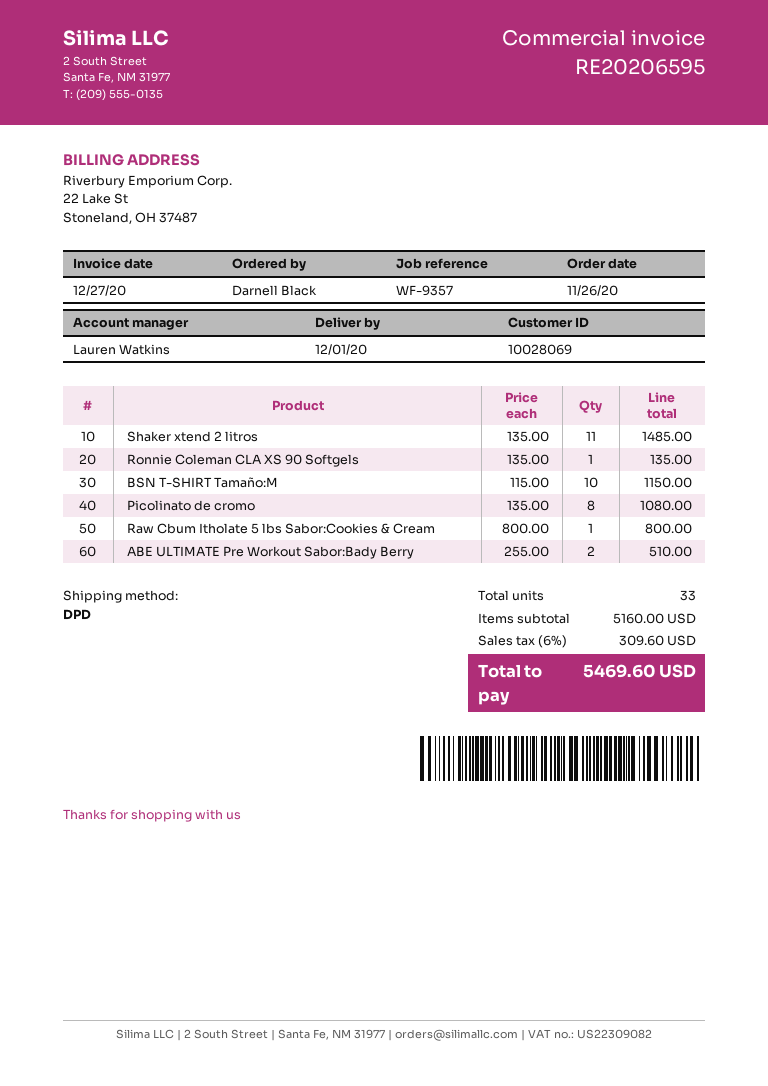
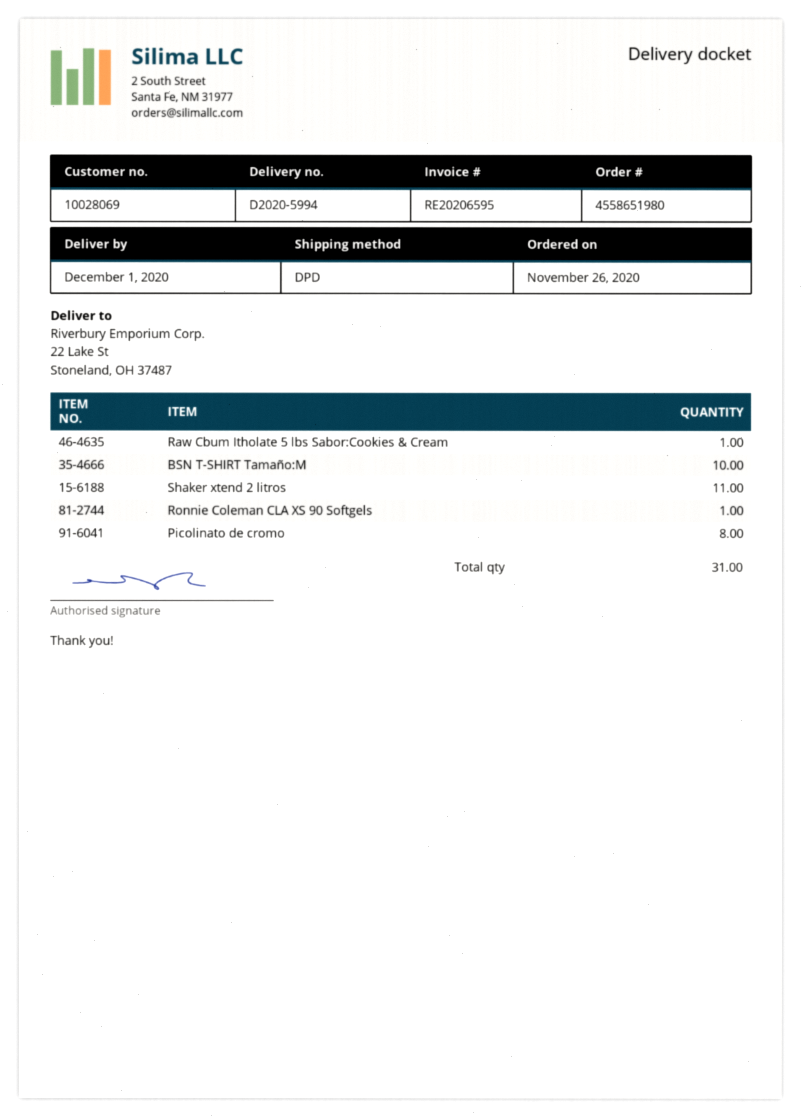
ABE ULTIMATE Pre Workout Sabor:Bady Berry: 2 -> none
total quantity: 33 -> 31

